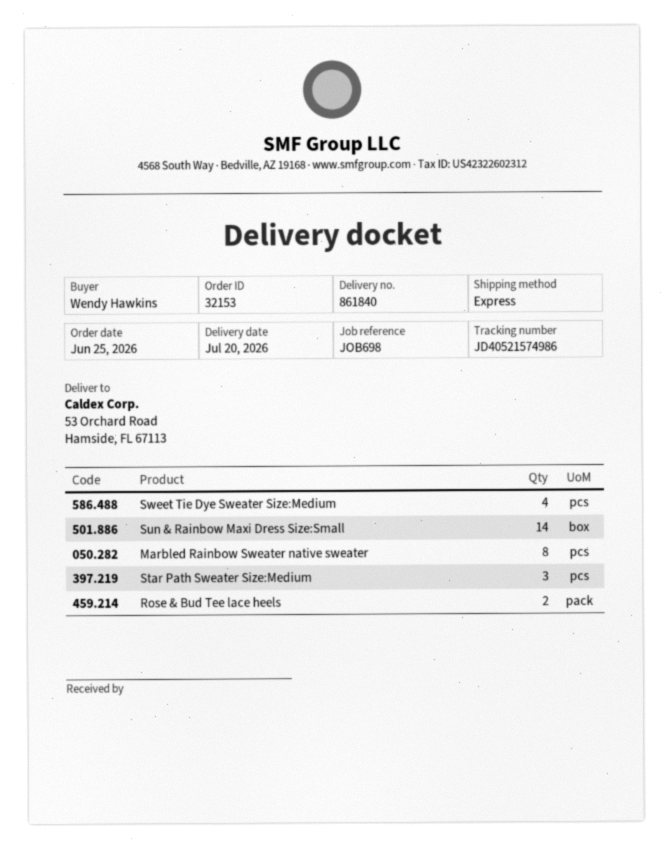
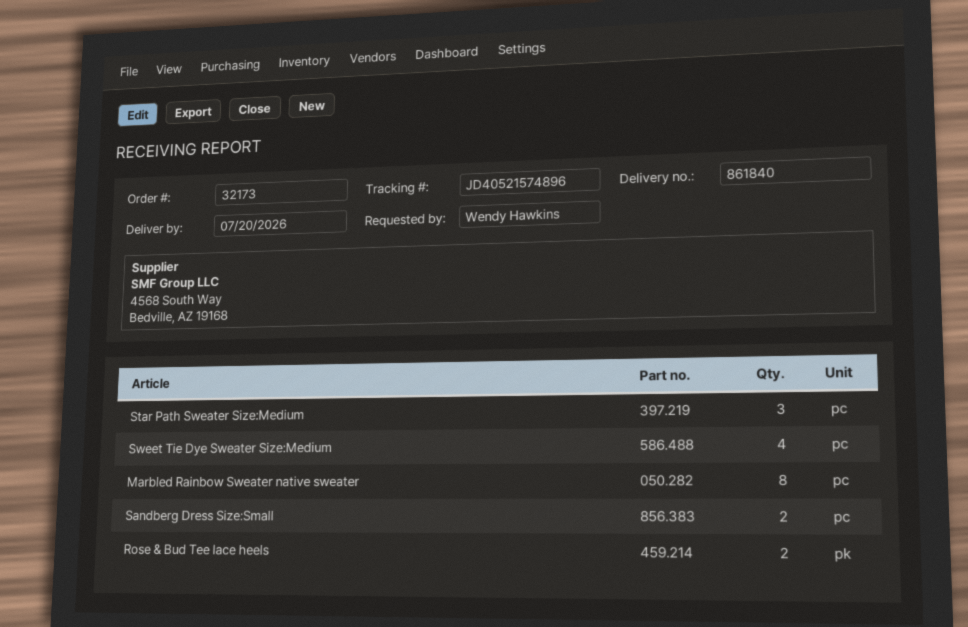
order number: 32153 -> 32173
tracking number: JD40521574986 -> JD40521574896
Sun & Rainbow Maxi Dress Size:Small: 14 -> none
Sandberg Dress Size:Small: none -> 2

